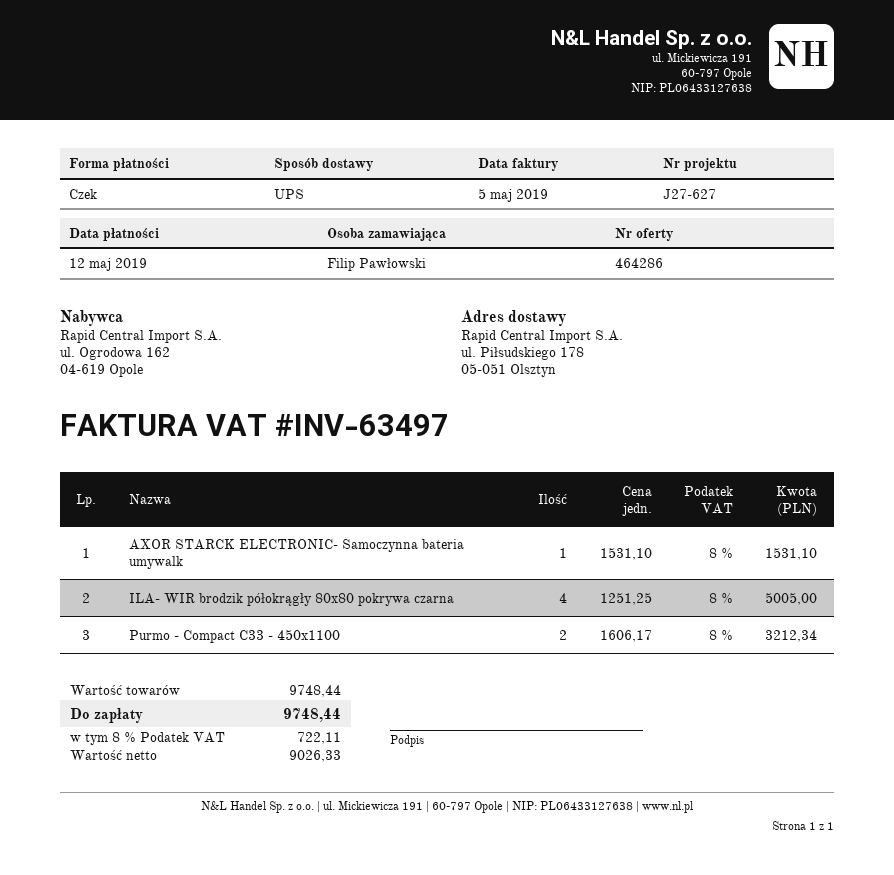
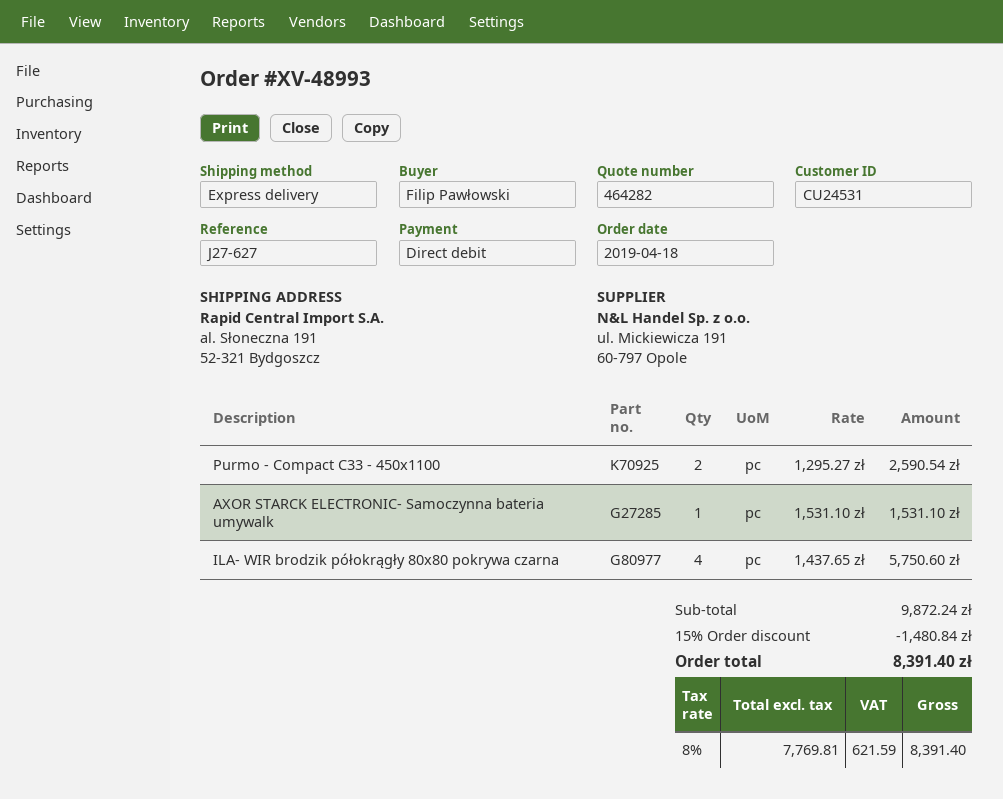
quote number: 464286 -> 464282
payment method: cheque -> direct debit
shipping method: UPS -> express
ship to: ul. Piłsudskiego 178, 05-051 Olsztyn -> al. Słoneczna 191, 52-321 Bydgoszcz
ILA- WIR brodzik półokrągły 80x80 pokrywa czarna: 4 x 1251.25 = 5005.00 -> 4 x 1437.65 = 5750.60
Purmo - Compact C33 - 450x1100: 2 x 1606.17 = 3212.34 -> 2 x 1295.27 = 2590.54
subtotal: 9748.44 -> 9872.24
discount: none -> 15% = 1480.84
net: 9026.33 -> 7769.81
tax: 8% = 722.11 -> 8% = 621.59
total: 9748.44 -> 8391.40

